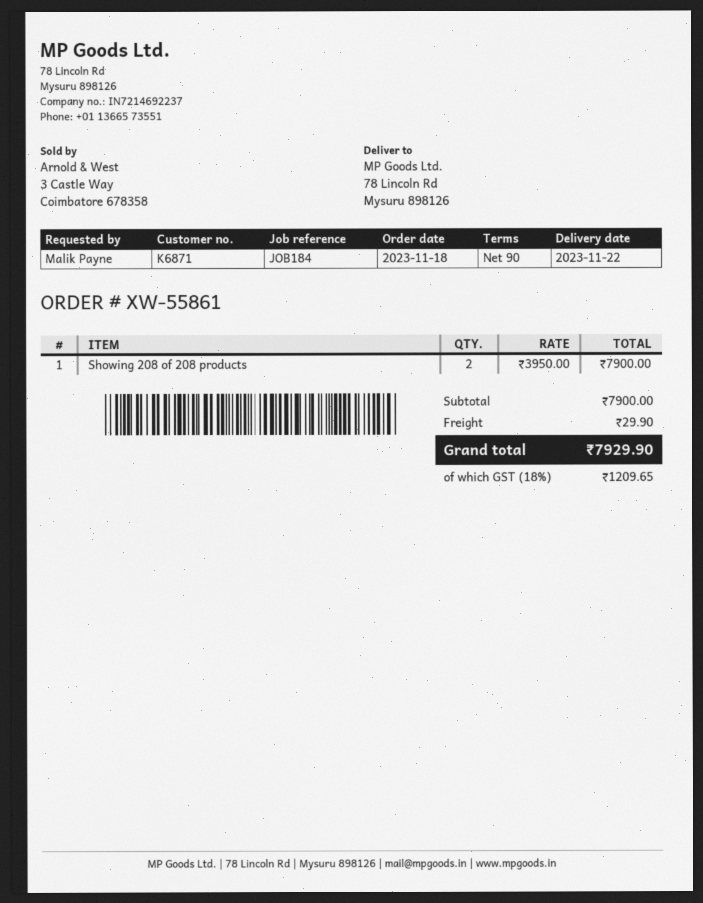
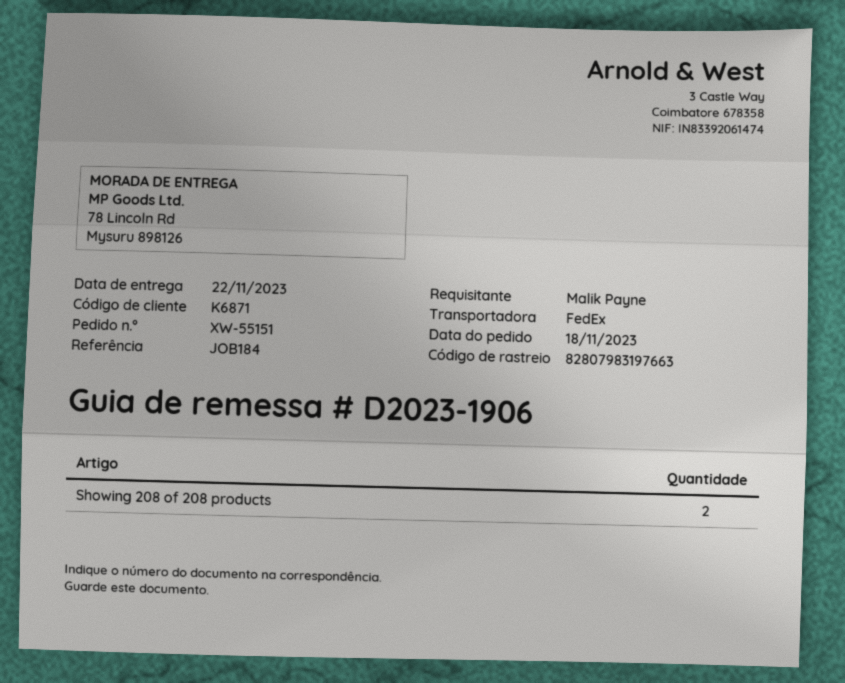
order number: XW-55861 -> XW-55151

